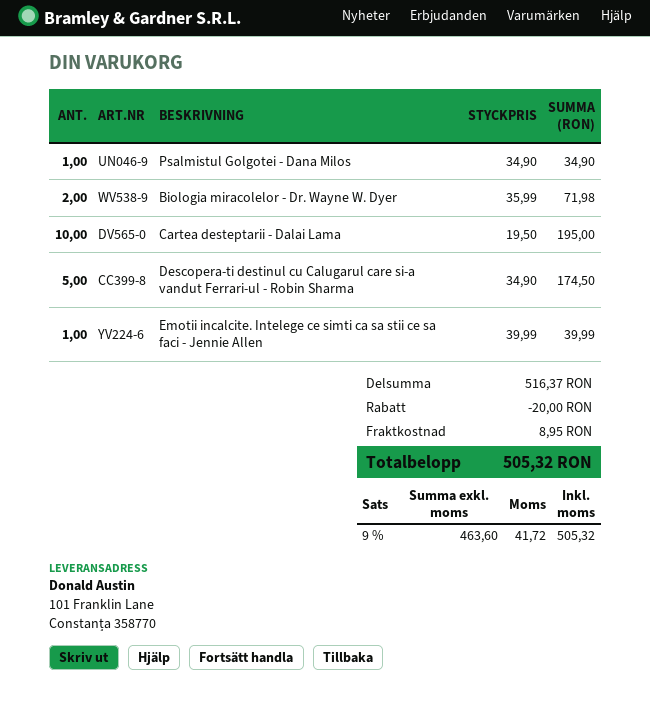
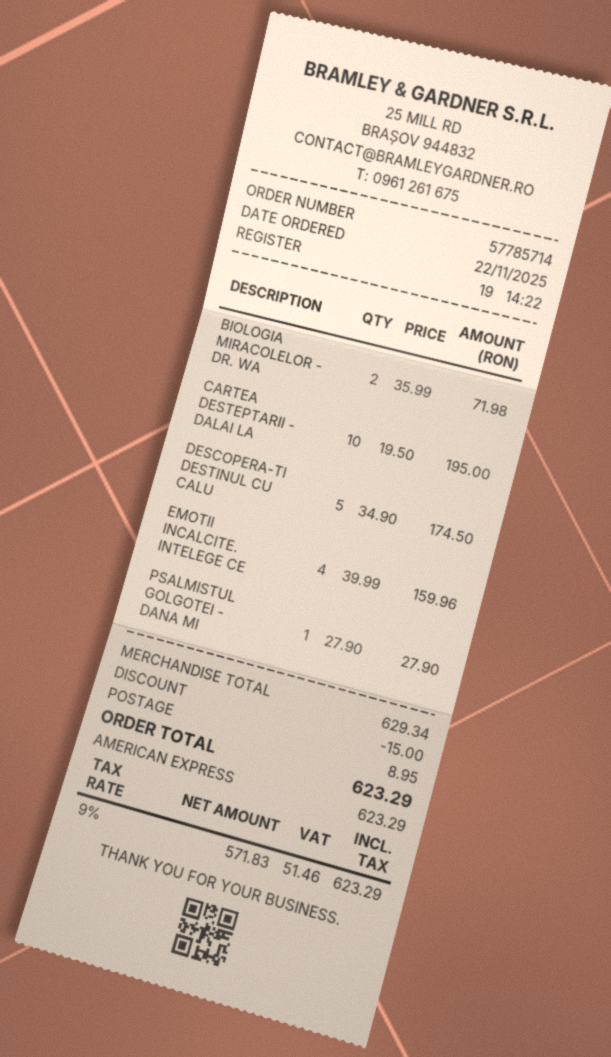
Psalmistul Golgotei - Dana Milos: 1 x 34.90 = 34.90 -> 1 x 27.90 = 27.90
Emotii incalcite. Intelege ce simti ca sa stii ce sa faci - Jennie Allen: 1 x 39.99 = 39.99 -> 4 x 39.99 = 159.96
subtotal: 516.37 -> 629.34
discount: 20.00 -> 15.00
net: 463.60 -> 571.83
tax: 9% = 41.72 -> 9% = 51.46
total: 505.32 -> 623.29

